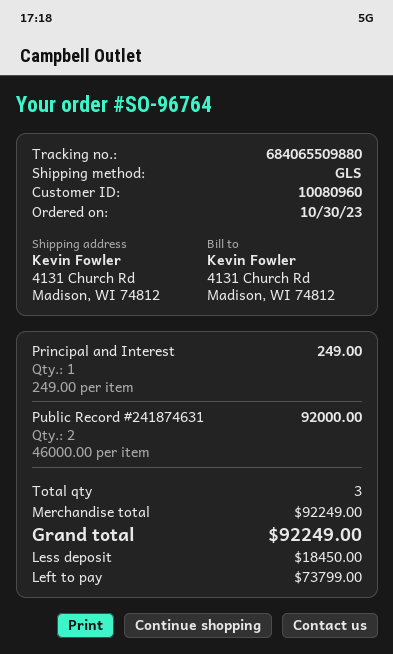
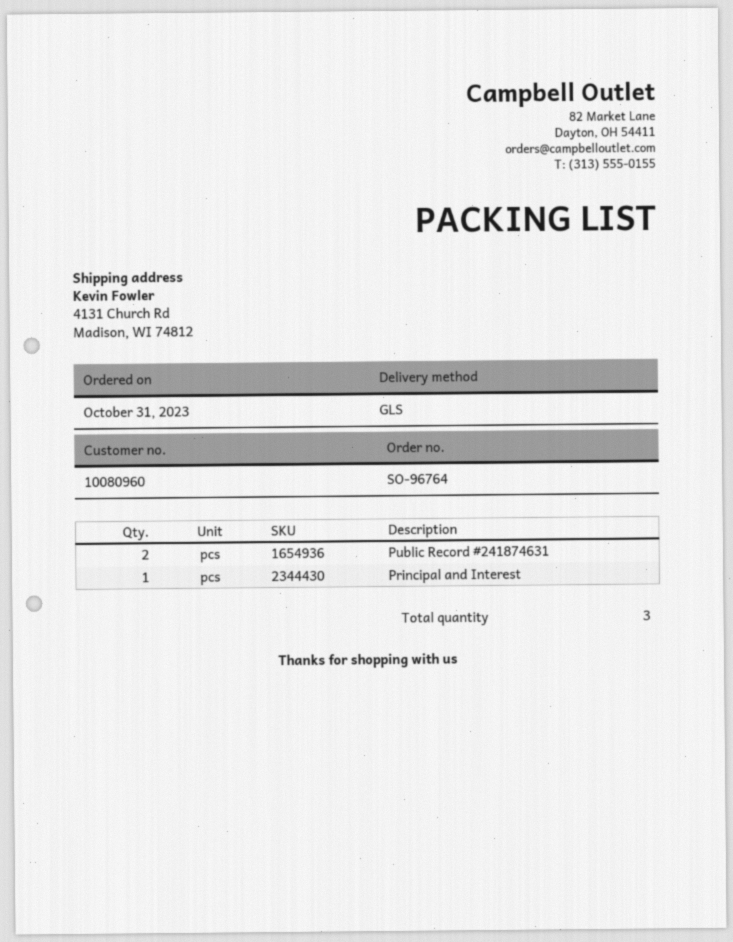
order date: 2023-10-30 -> 2023-10-31

